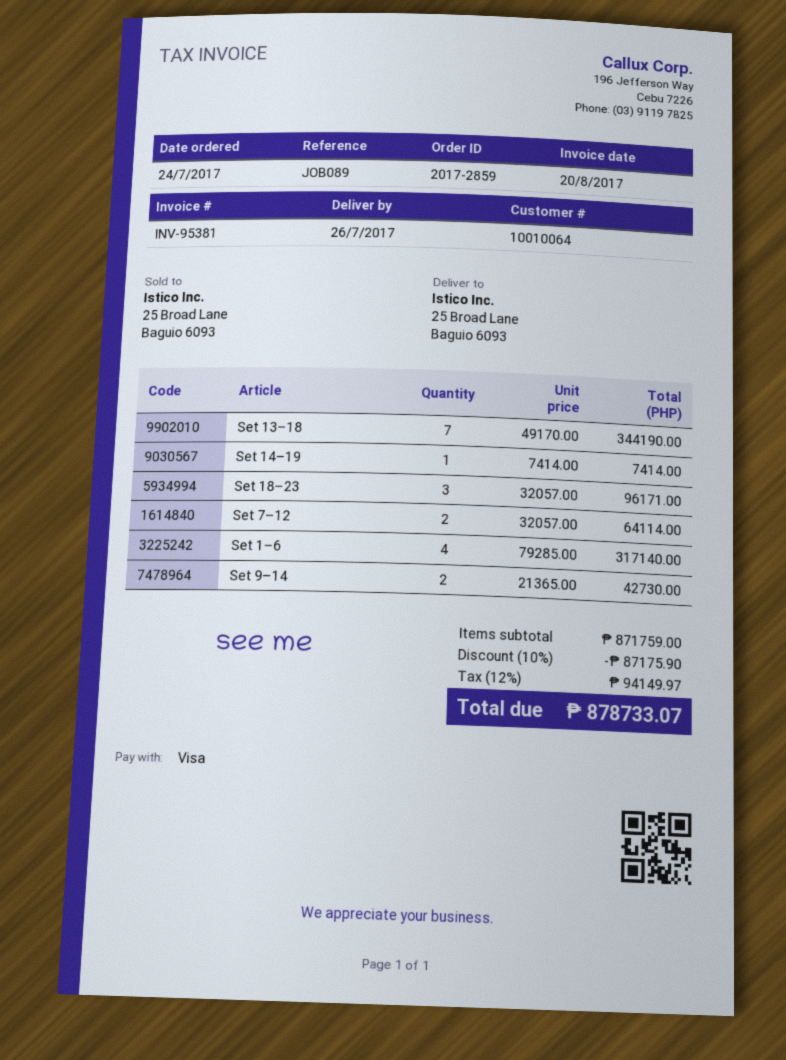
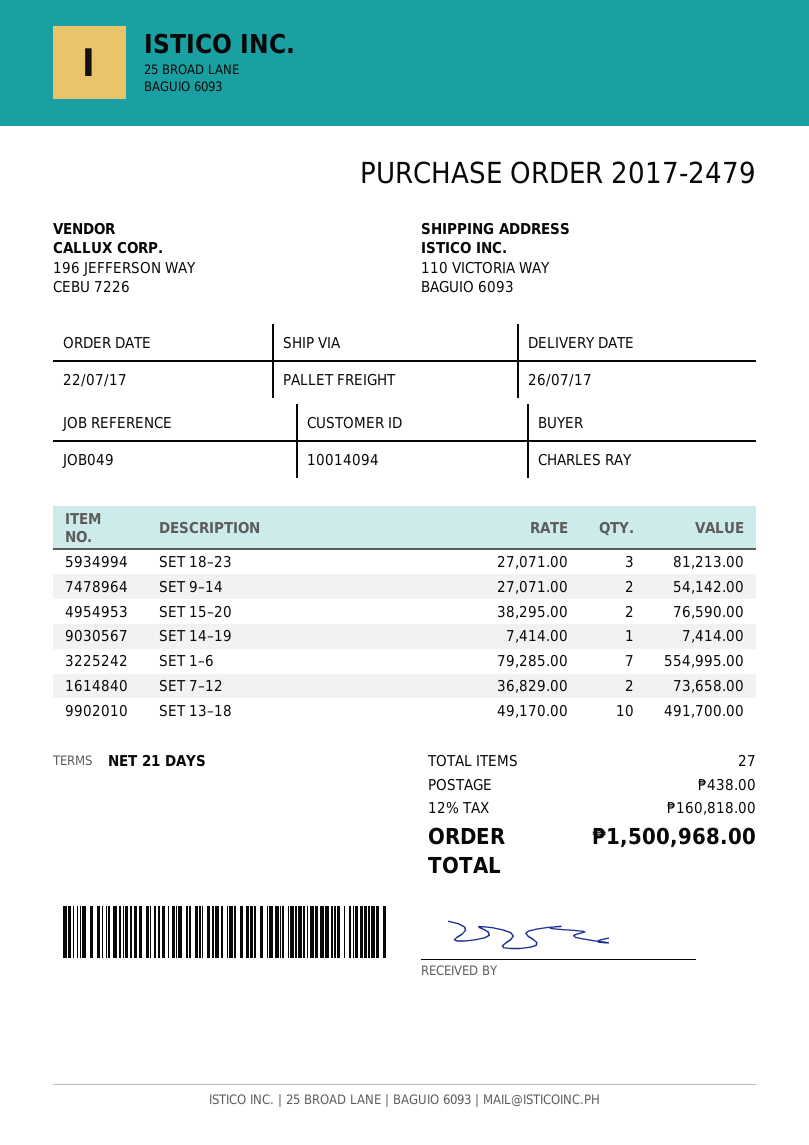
order number: 2017-2859 -> 2017-2479
order date: 2017-07-24 -> 2017-07-22
customer number: 10010064 -> 10014094
reference: JOB089 -> JOB049
ship to: 25 Broad Lane, Baguio 6093 -> 110 VICTORIA WAY, BAGUIO 6093
Set 13–18: 7 x 49170.00 = 344190.00 -> 10 x 49170.00 = 491700.00
Set 18–23: 3 x 32057.00 = 96171.00 -> 3 x 27071.00 = 81213.00
Set 7–12: 2 x 32057.00 = 64114.00 -> 2 x 36829.00 = 73658.00
Set 1–6: 4 x 79285.00 = 317140.00 -> 7 x 79285.00 = 554995.00
Set 9–14: 2 x 21365.00 = 42730.00 -> 2 x 27071.00 = 54142.00
SET 15–20: none -> 2 x 38295.00 = 76590.00
discount: 10% = 87175.90 -> none
shipping: none -> 438.00
tax: 12% = 94149.97 -> 12% = 160818.00
total: 878733.07 -> 1500968.00

